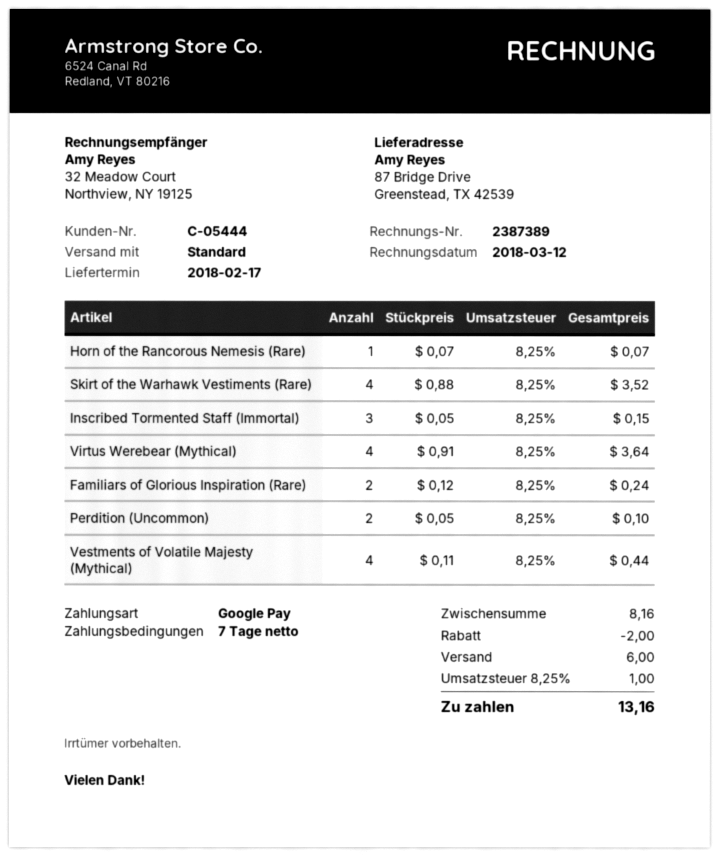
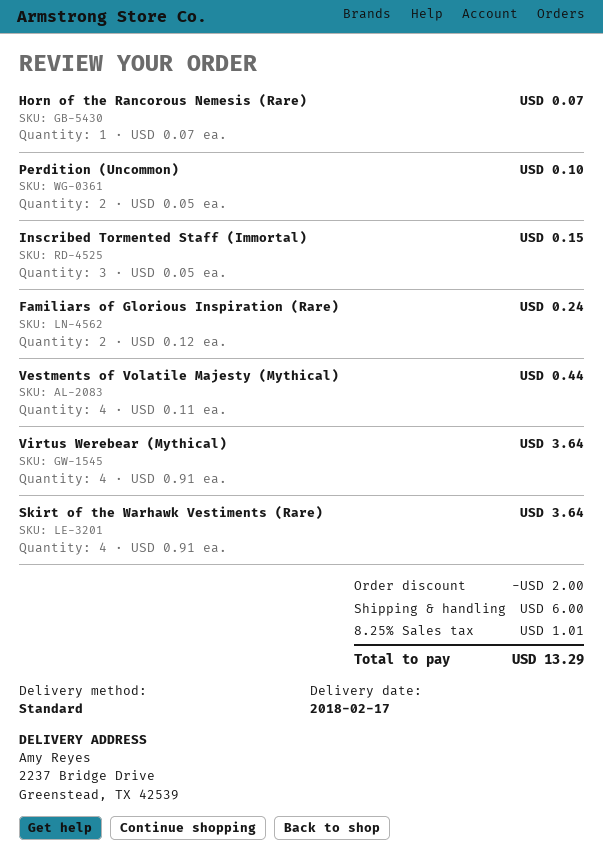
ship to: 87 Bridge Drive, Greenstead, TX 42539 -> 2237 Bridge Drive, Greenstead, TX 42539
Skirt of the Warhawk Vestiments (Rare): 4 x 0.88 = 3.52 -> 4 x 0.91 = 3.64
tax: 8.25% = 1.00 -> 8.25% = 1.01
total: 13.16 -> 13.29

